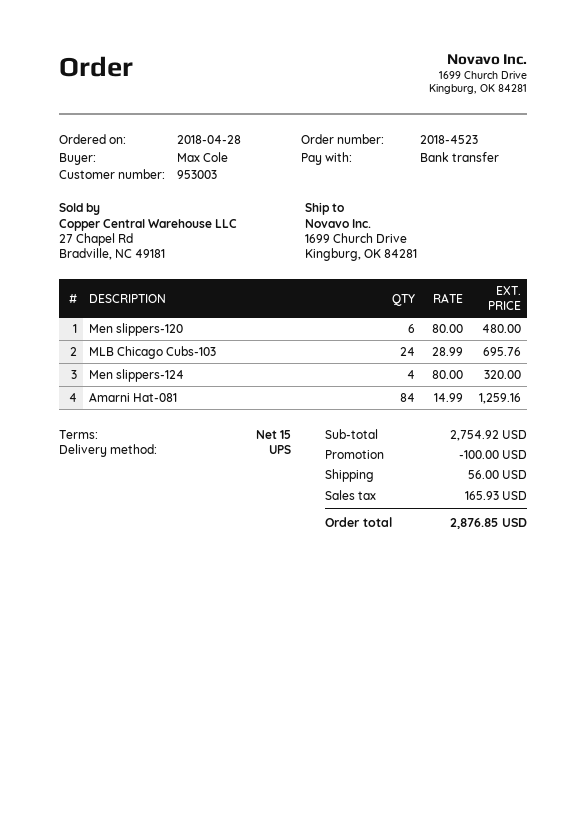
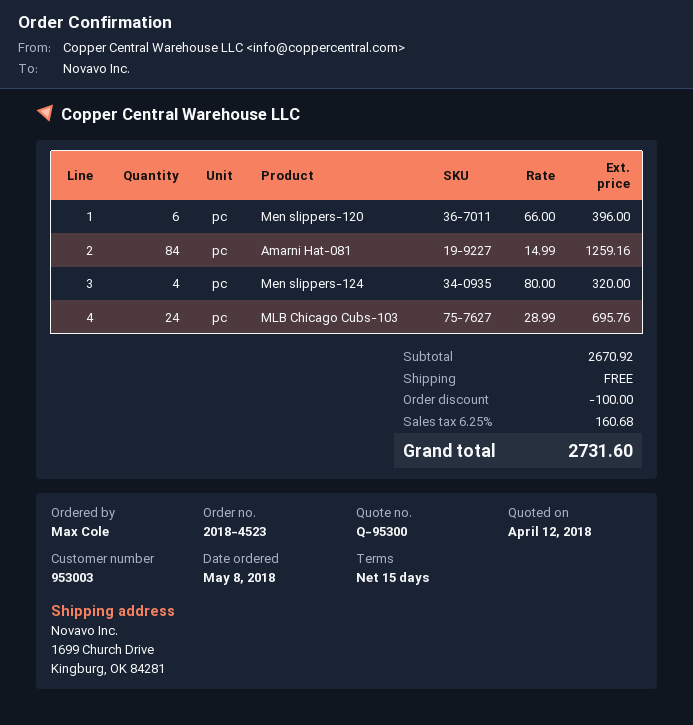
order date: 2018-04-28 -> 2018-05-08
Men slippers-120: 6 x 80.00 = 480.00 -> 6 x 66.00 = 396.00
subtotal: 2754.92 -> 2670.92
shipping: 56.00 -> 0.00
tax: 165.93 -> 160.68
total: 2876.85 -> 2731.60

